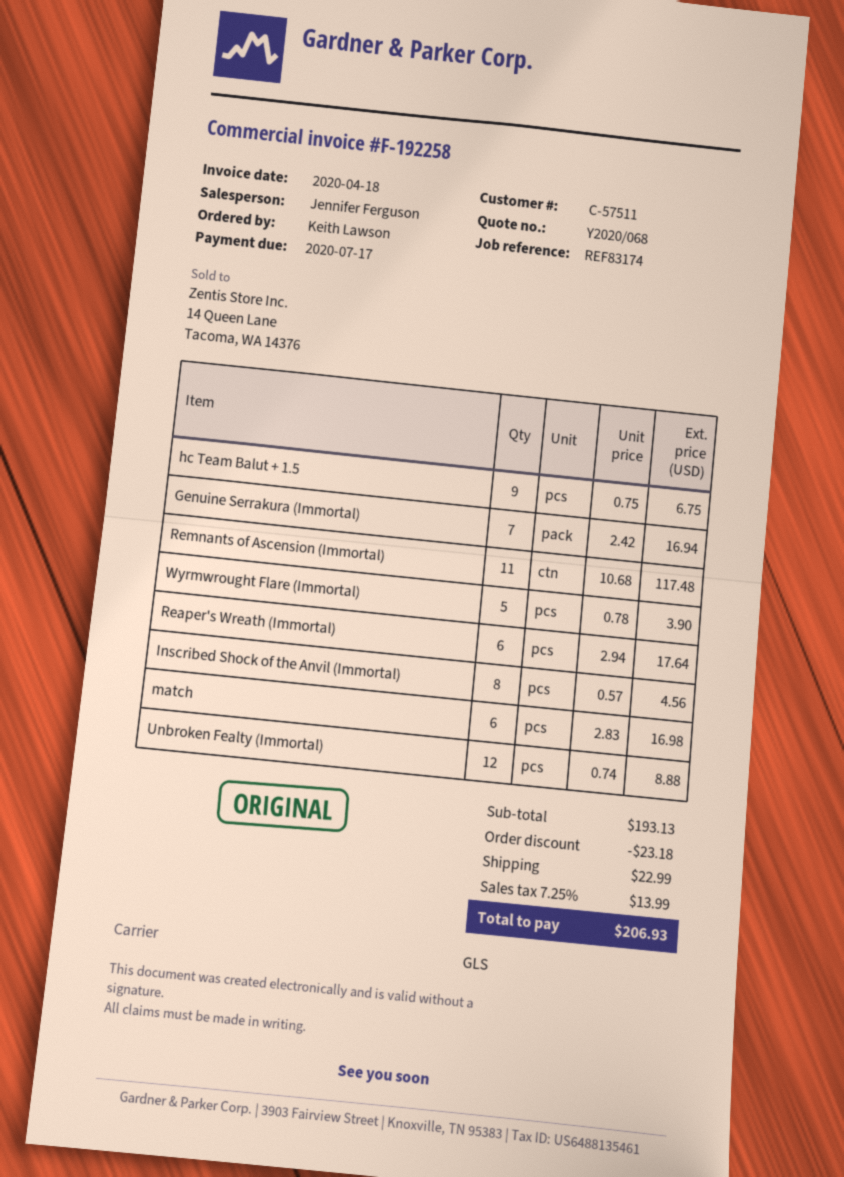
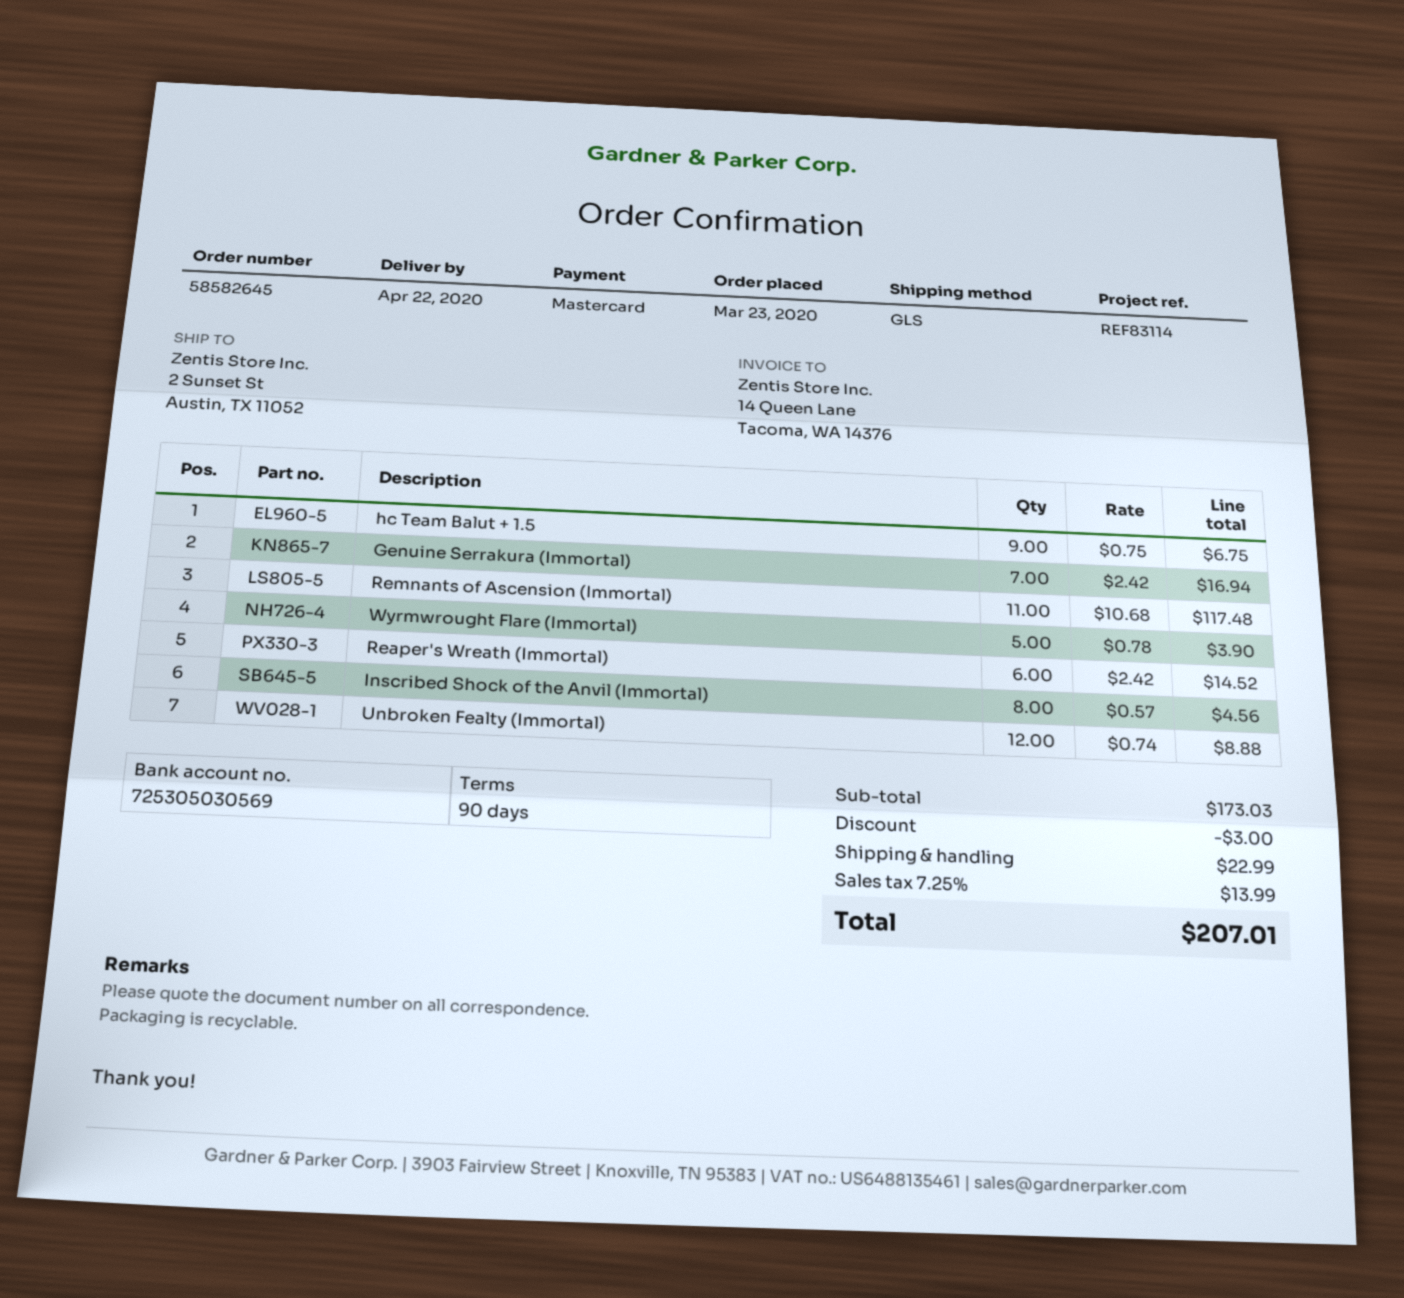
reference: REF83174 -> REF83114
Reaper's Wreath (Immortal): 6 x 2.94 = 17.64 -> 6 x 2.42 = 14.52
match: 6 x 2.83 = 16.98 -> none
subtotal: 193.13 -> 173.03
discount: 23.18 -> 3.00
total: 206.93 -> 207.01

